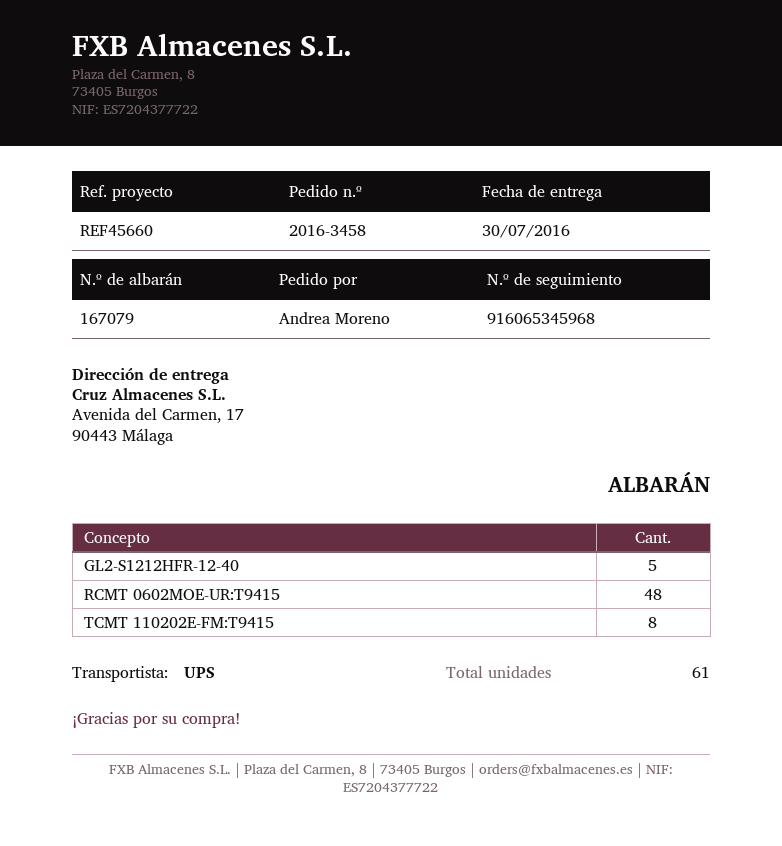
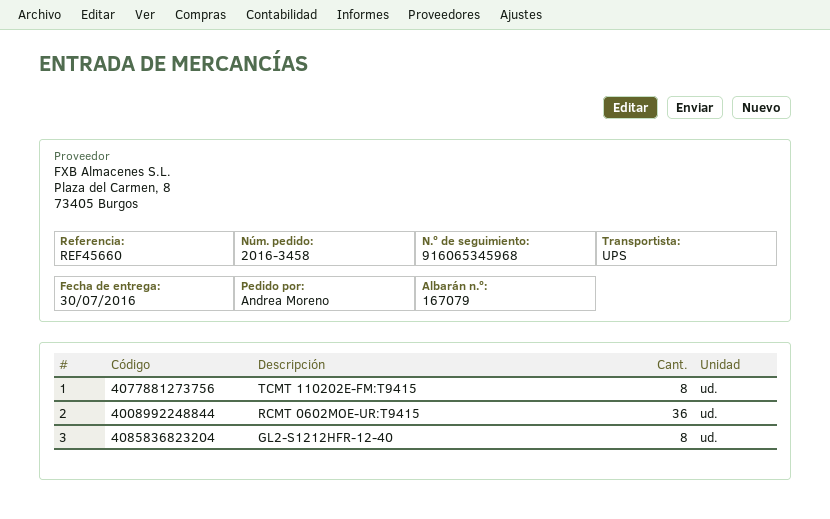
GL2-S1212HFR-12-40: 5 -> 8
RCMT 0602MOE-UR:T9415: 48 -> 36

